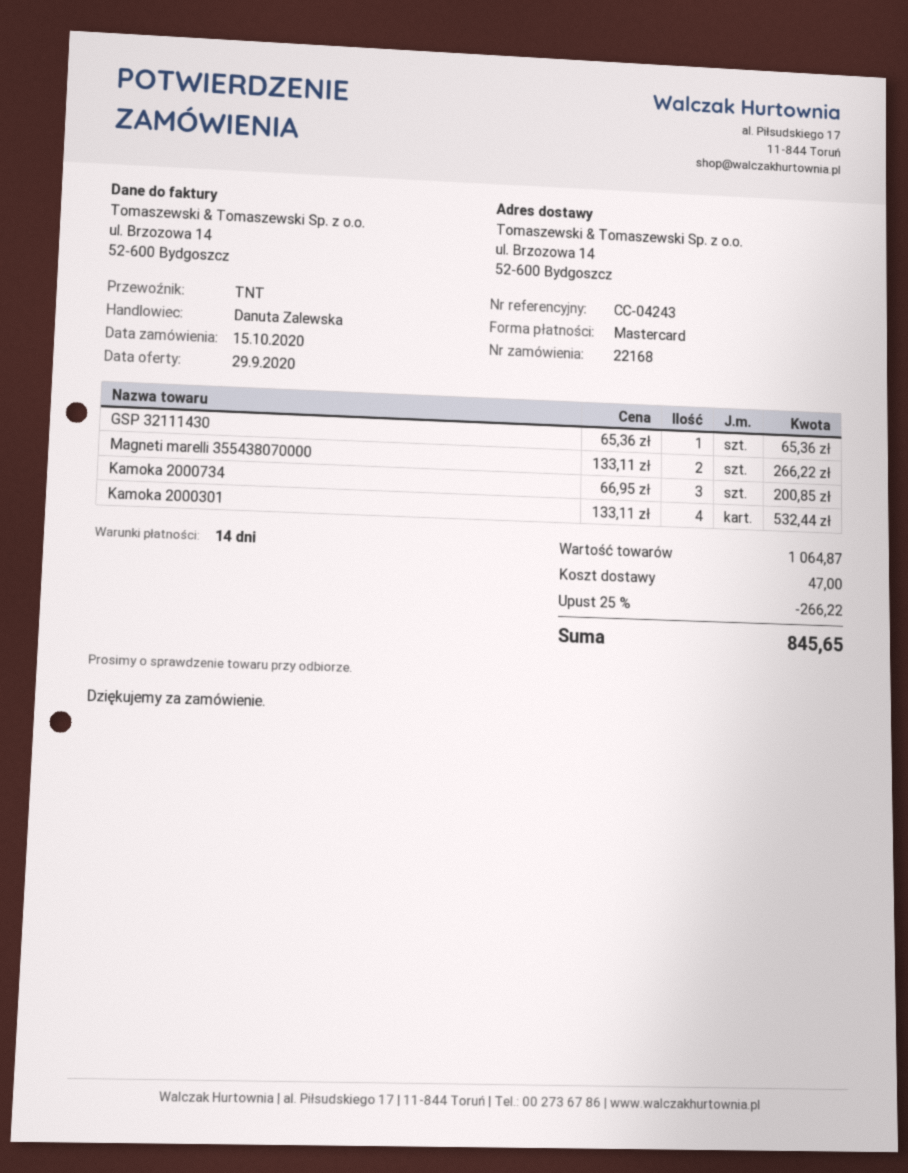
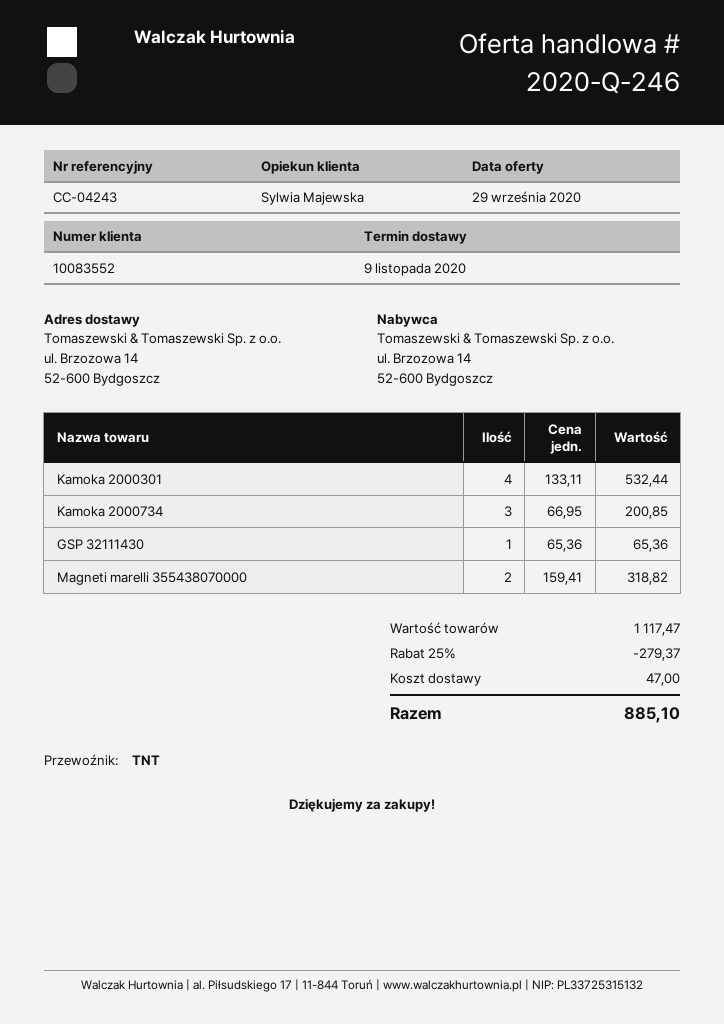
sales rep: Danuta Zalewska -> Sylwia Majewska
Magneti marelli 355438070000: 2 x 133.11 = 266.22 -> 2 x 159.41 = 318.82
subtotal: 1064.87 -> 1117.47
discount: 25% = 266.22 -> 25% = 279.37
total: 845.65 -> 885.10

